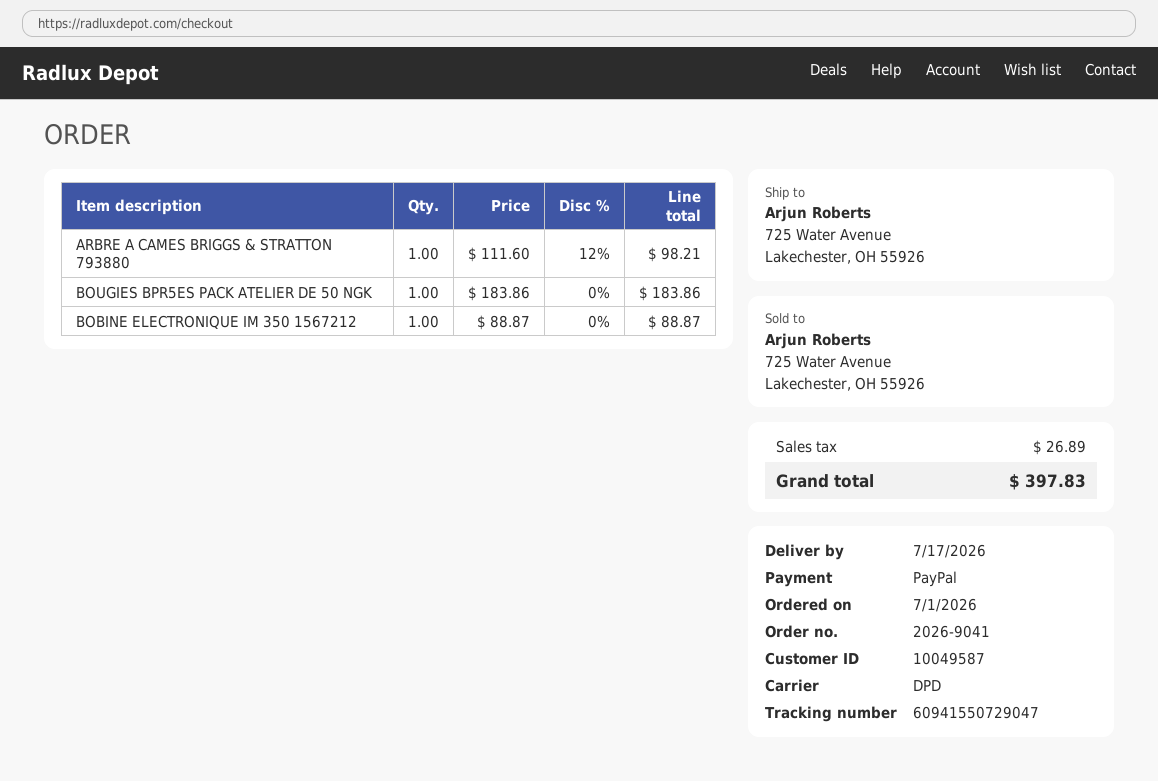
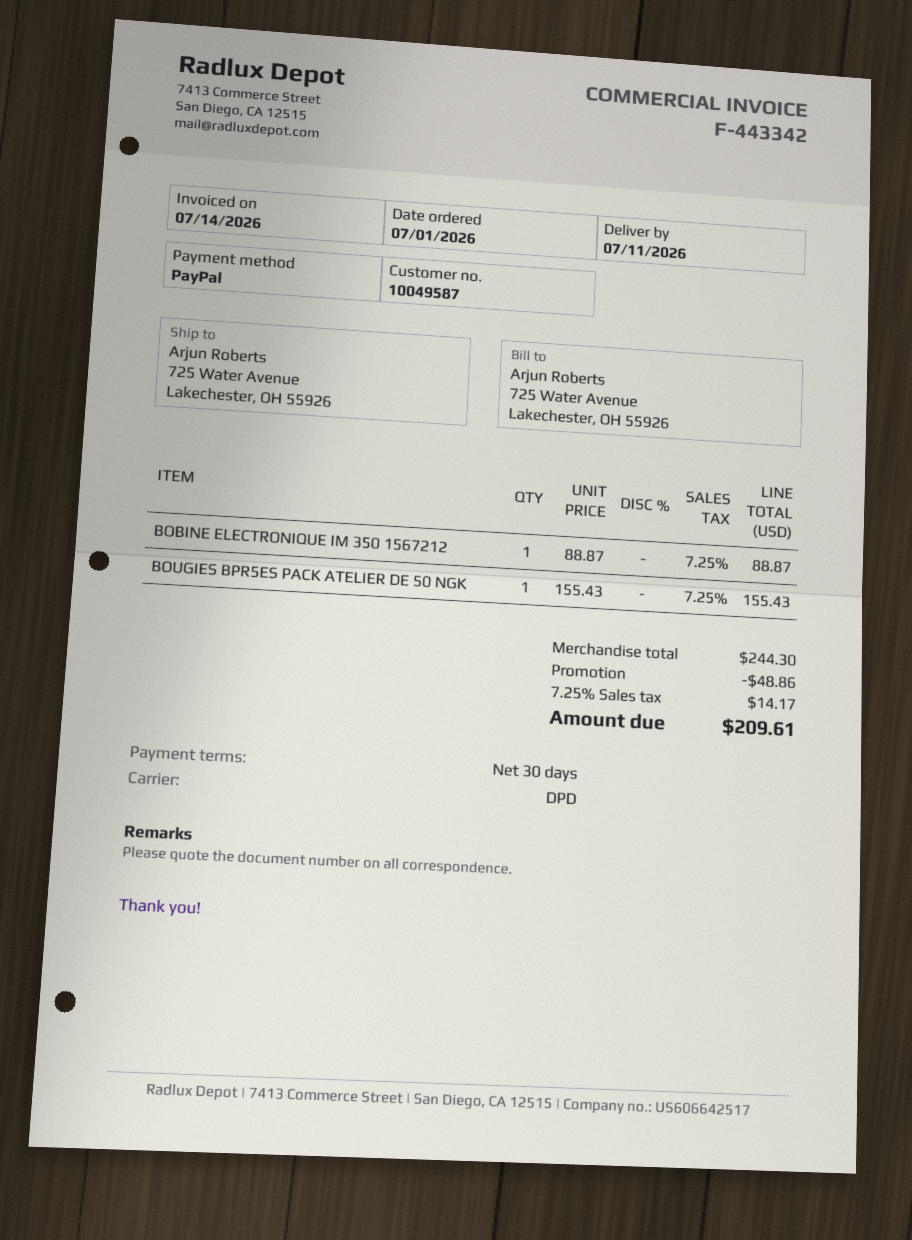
delivery date: 2026-07-17 -> 2026-07-11
ARBRE A CAMES BRIGGS & STRATTON 793880: 1 x 111.60 - 12% = 98.21 -> none
BOUGIES BPR5ES PACK ATELIER DE 50 NGK: 1 x 183.86 = 183.86 -> 1 x 155.43 = 155.43
discount: none -> 48.86
tax: 26.89 -> 14.17
total: 397.83 -> 209.61

